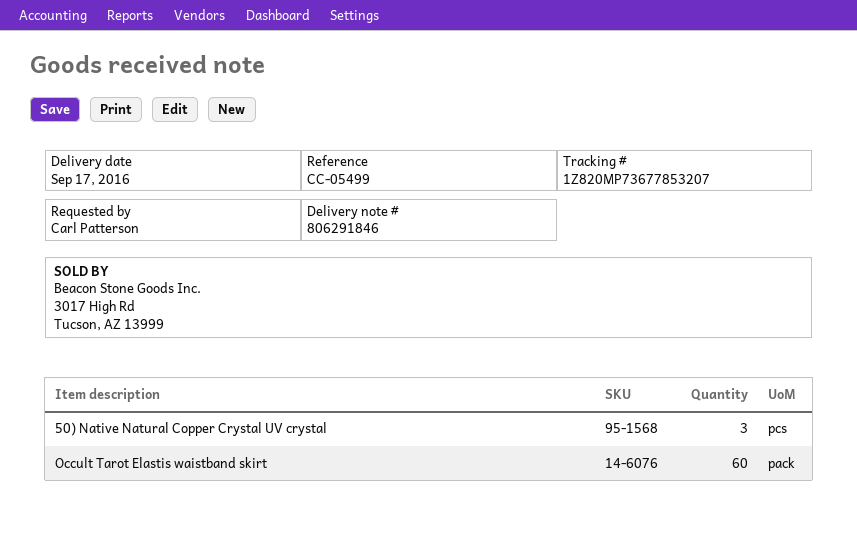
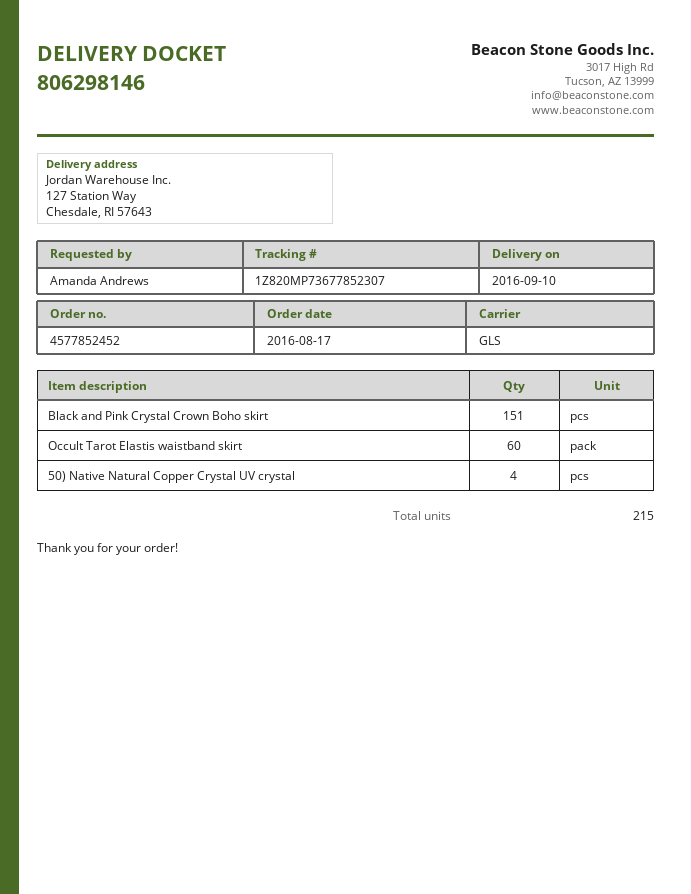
delivery note number: 806291846 -> 806298146
delivery date: 2016-09-17 -> 2016-09-10
ordered by: Carl Patterson -> Amanda Andrews
tracking number: 1Z820MP73677853207 -> 1Z820MP73677852307
50) Native Natural Copper Crystal UV crystal: 3 -> 4
Black and Pink Crystal Crown Boho skirt: none -> 151

